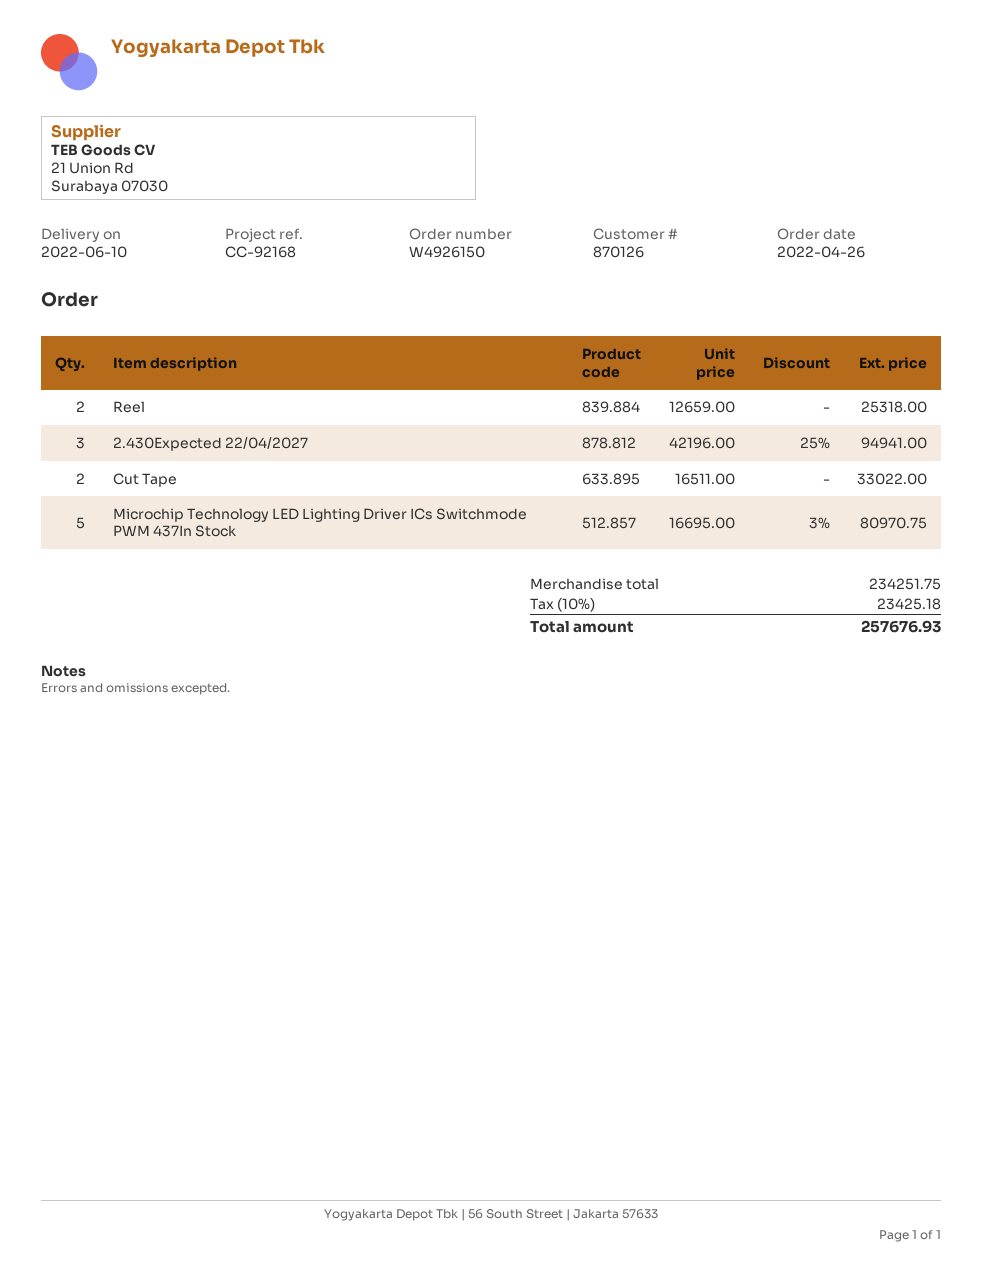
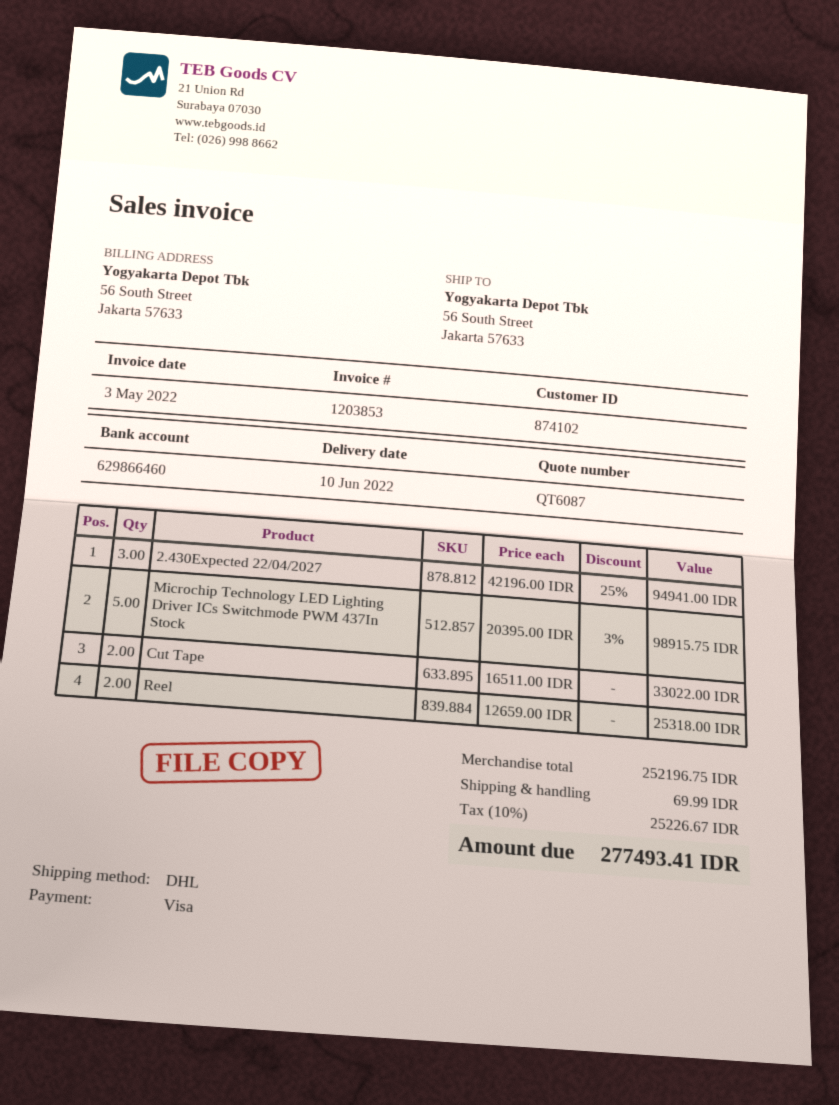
customer number: 870126 -> 874102
Microchip Technology LED Lighting Driver ICs Switchmode PWM 437In Stock: 5 x 16695.00 - 3% = 80970.75 -> 5 x 20395.00 - 3% = 98915.75
subtotal: 234251.75 -> 252196.75
shipping: none -> 69.99
tax: 10% = 23425.18 -> 10% = 25226.67
total: 257676.93 -> 277493.41

